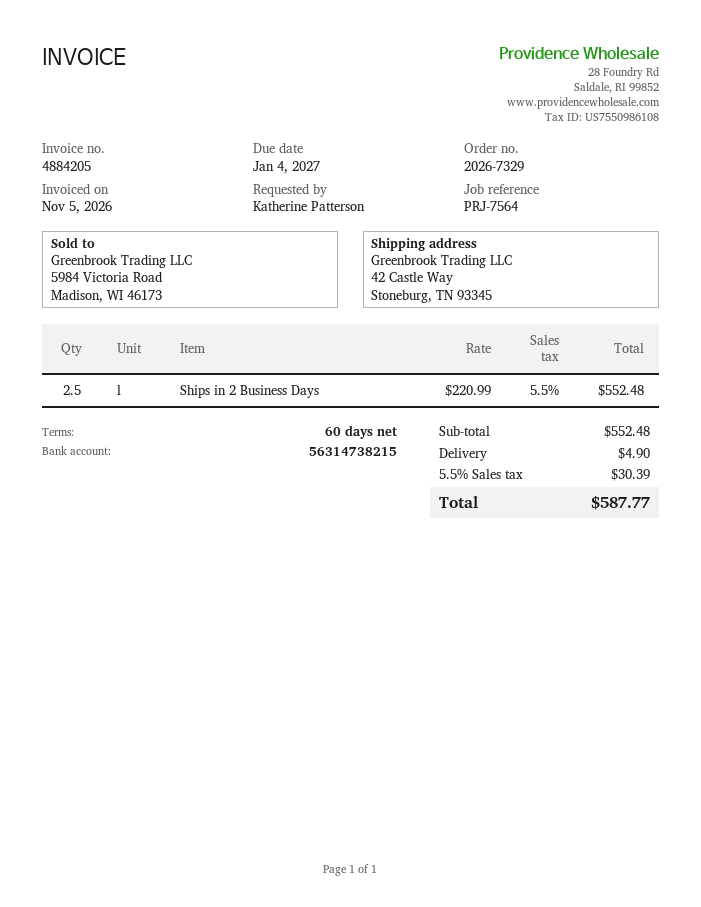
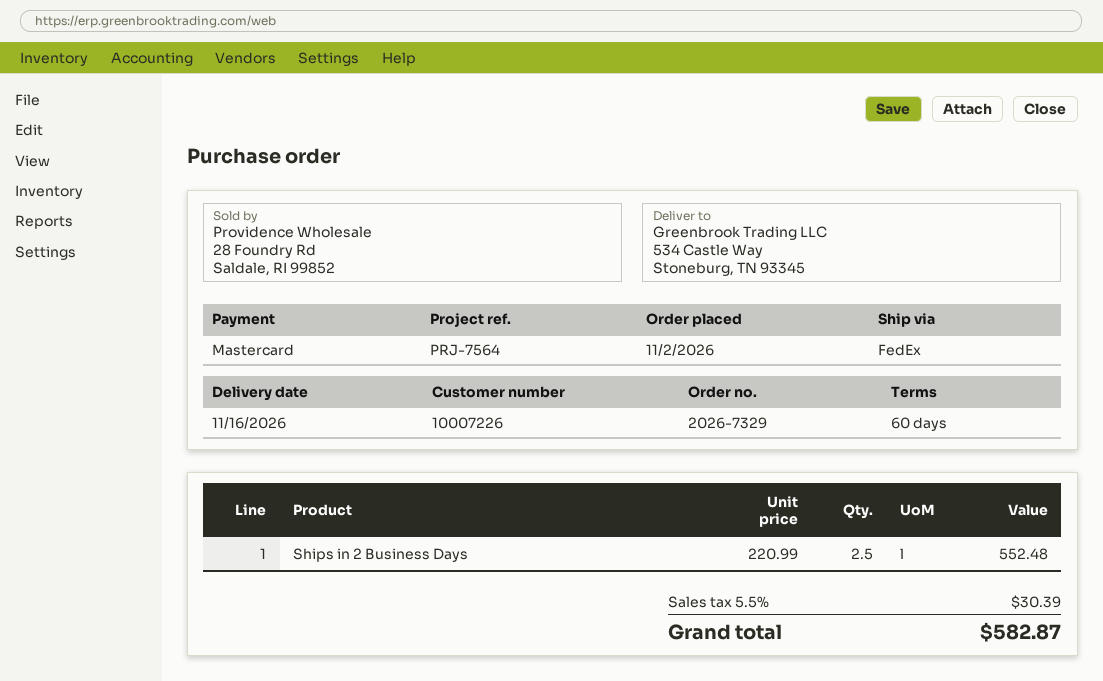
ship to: 42 Castle Way, Stoneburg, TN 93345 -> 534 Castle Way, Stoneburg, TN 93345
shipping: 4.90 -> none
total: 587.77 -> 582.87

